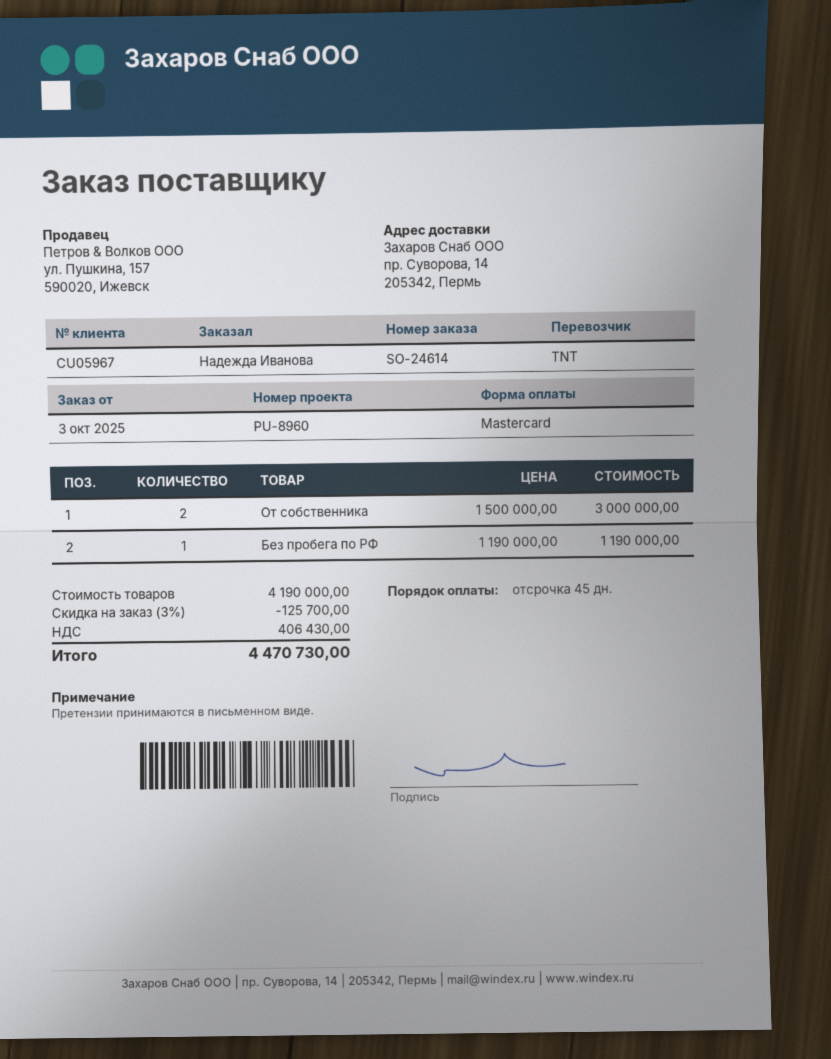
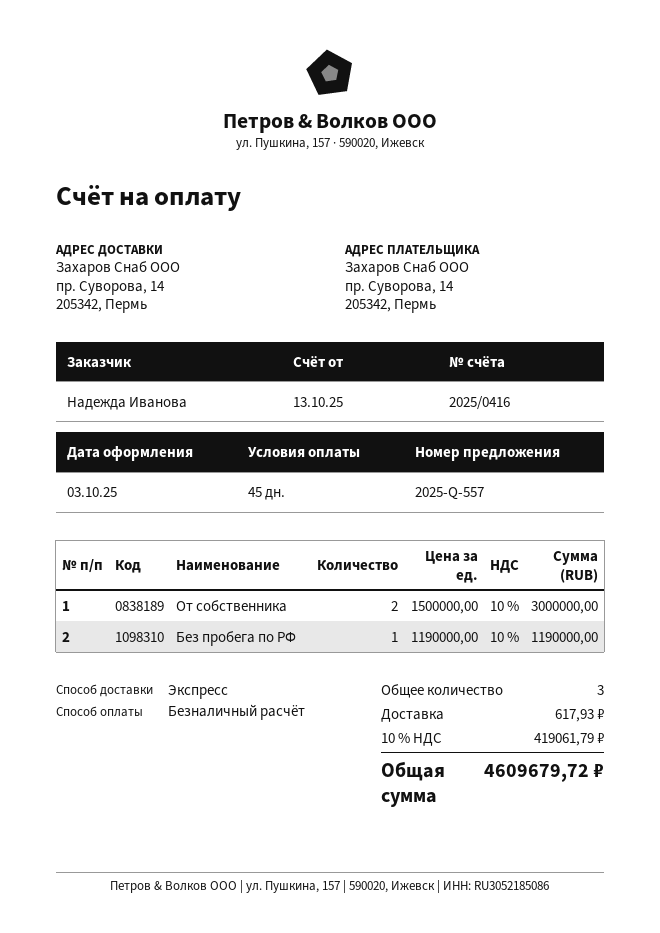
payment method: Mastercard -> bank transfer
shipping method: TNT -> express
discount: 3% = 125700.00 -> none
shipping: none -> 617.93
tax: 406430.00 -> 419061.79
total: 4470730.00 -> 4609679.72

